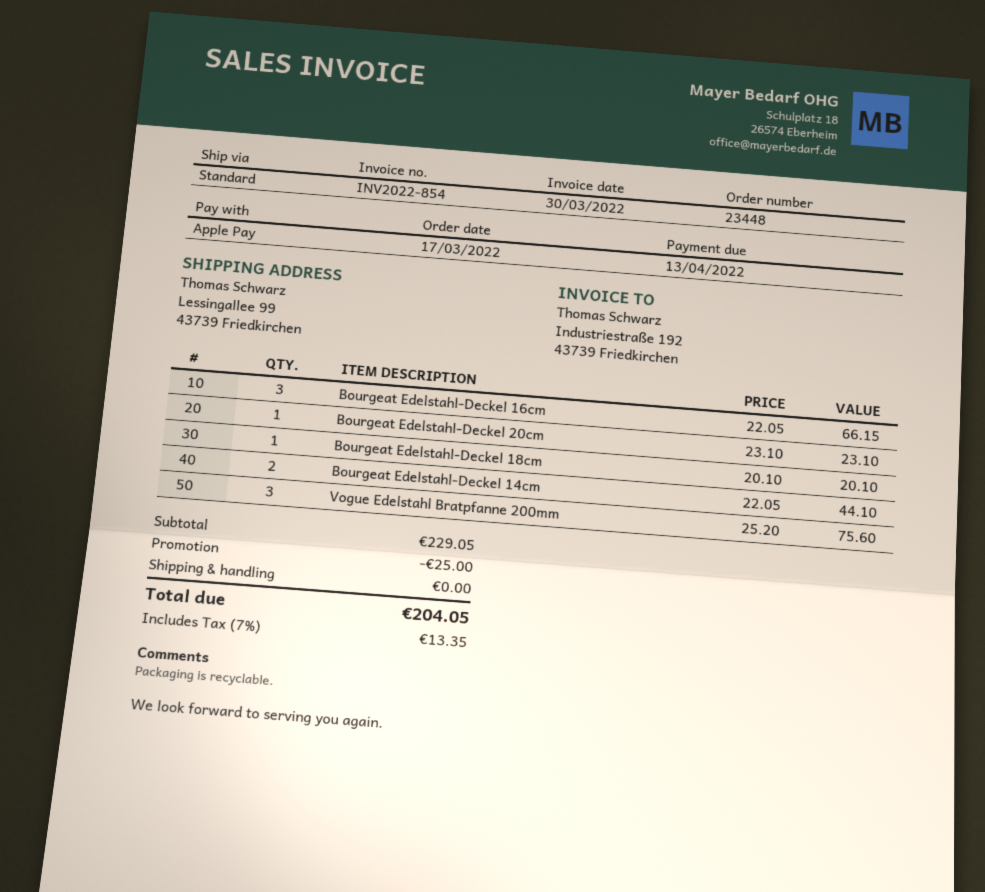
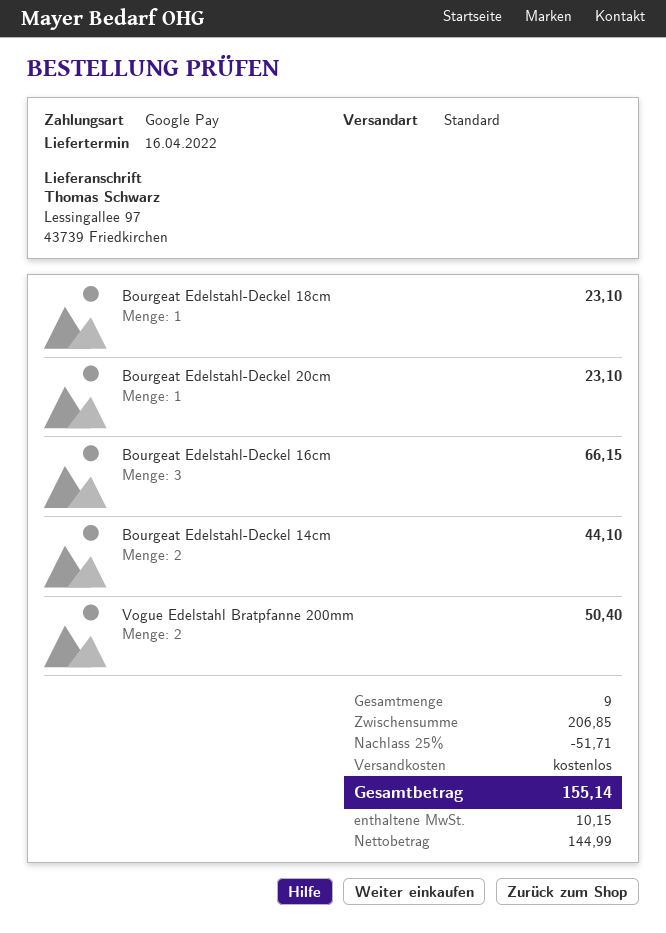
payment method: Apple Pay -> Google Pay
ship to: Lessingallee 99, 43739 Friedkirchen -> Lessingallee 97, 43739 Friedkirchen
Bourgeat Edelstahl-Deckel 18cm: 1 for 20.10 -> 1 for 23.10
Vogue Edelstahl Bratpfanne 200mm: 3 for 75.60 -> 2 for 50.40
subtotal: 229.05 -> 206.85
discount: 25.00 -> 51.71
tax: 13.35 -> 10.15
total: 204.05 -> 155.14

